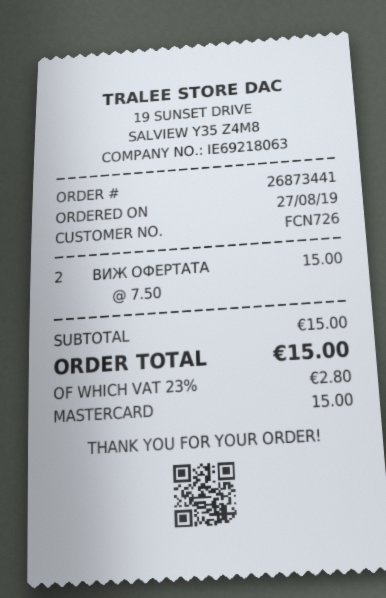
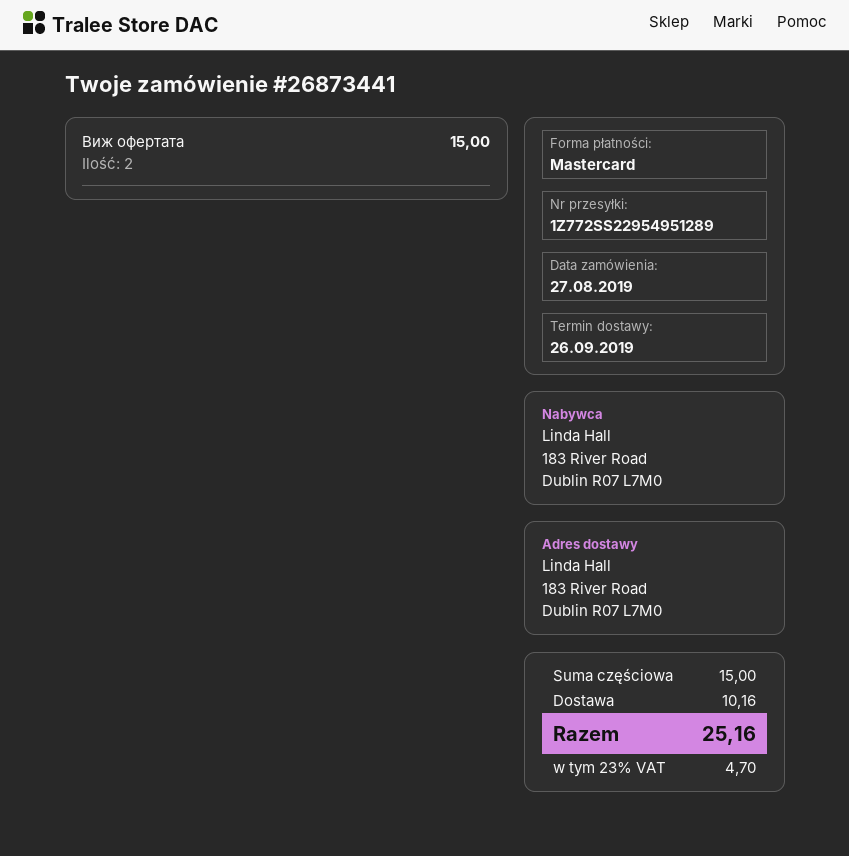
shipping: none -> 10.16
tax: 23% = 2.80 -> 23% = 4.70
total: 15.00 -> 25.16

